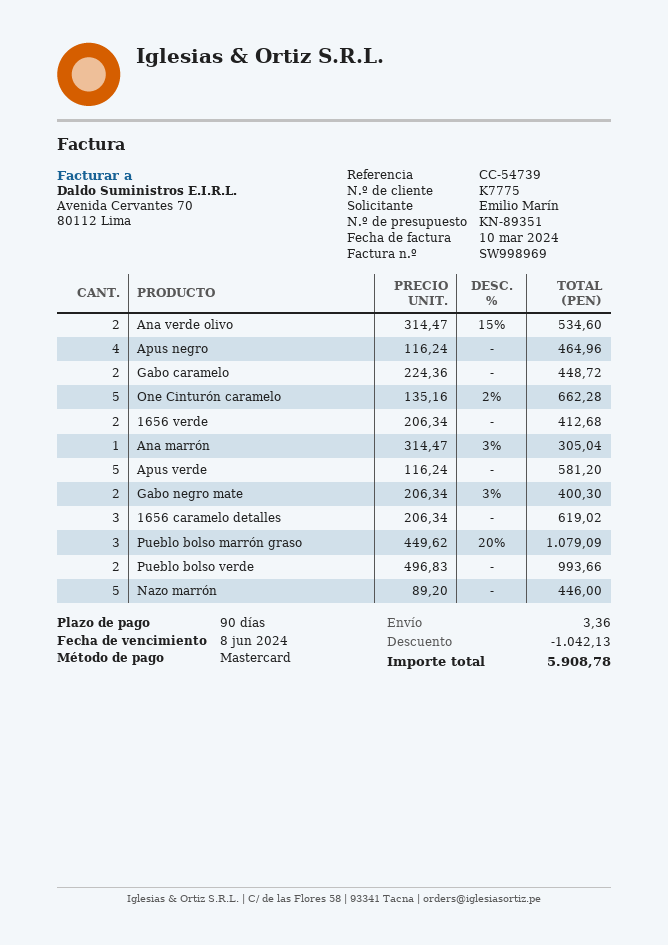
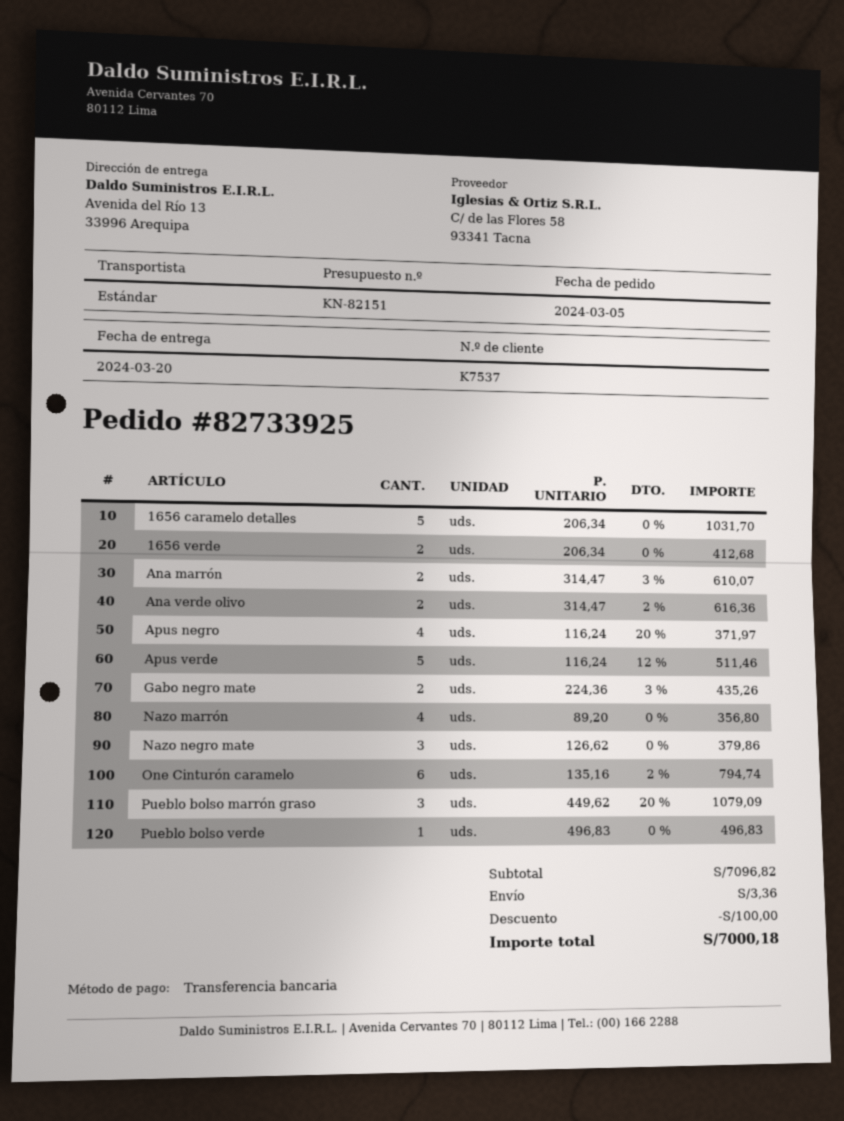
quote number: KN-89351 -> KN-82151
customer number: K7775 -> K7537
payment method: Mastercard -> bank transfer
Ana verde olivo: 2 x 314.47 - 15% = 534.60 -> 2 x 314.47 - 2% = 616.36
Apus negro: 4 x 116.24 = 464.96 -> 4 x 116.24 - 20% = 371.97
Gabo caramelo: 2 x 224.36 = 448.72 -> none
One Cinturón caramelo: 5 x 135.16 - 2% = 662.28 -> 6 x 135.16 - 2% = 794.74
Ana marrón: 1 x 314.47 - 3% = 305.04 -> 2 x 314.47 - 3% = 610.07
Apus verde: 5 x 116.24 = 581.20 -> 5 x 116.24 - 12% = 511.46
Gabo negro mate: 2 x 206.34 - 3% = 400.30 -> 2 x 224.36 - 3% = 435.26
1656 caramelo detalles: 3 x 206.34 = 619.02 -> 5 x 206.34 = 1031.70
Pueblo bolso verde: 2 x 496.83 = 993.66 -> 1 x 496.83 = 496.83
Nazo marrón: 5 x 89.20 = 446.00 -> 4 x 89.20 = 356.80
Nazo negro mate: none -> 3 x 126.62 = 379.86
discount: 1042.13 -> 100.00
total: 5908.78 -> 7000.18

